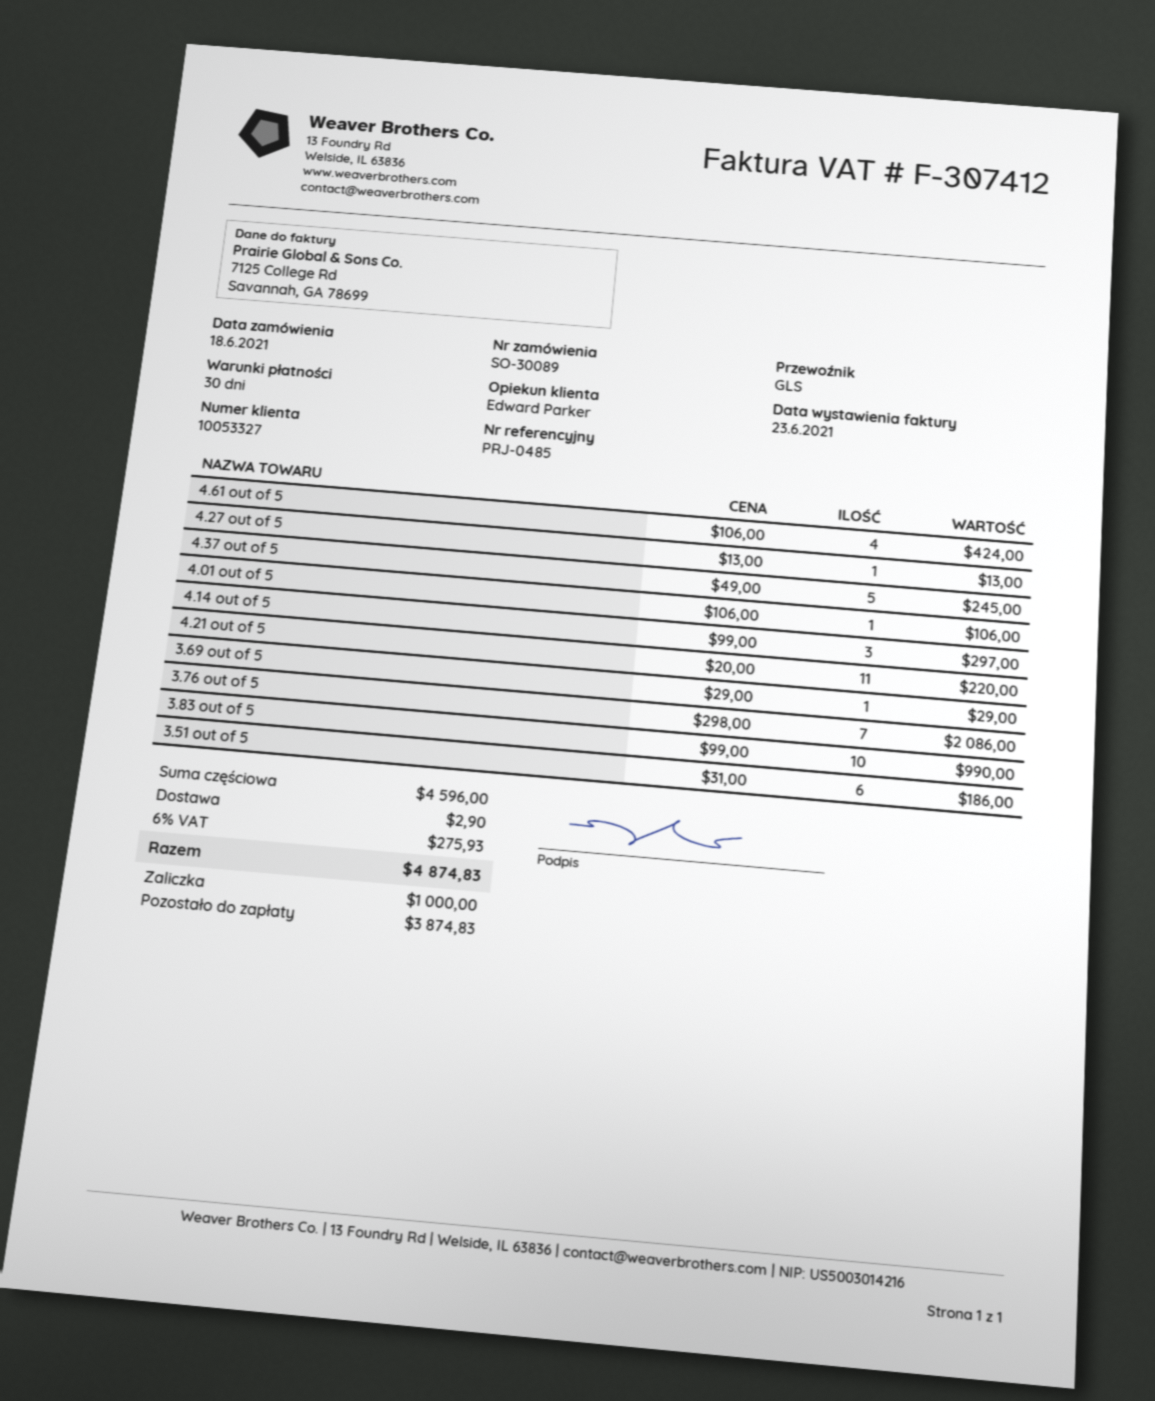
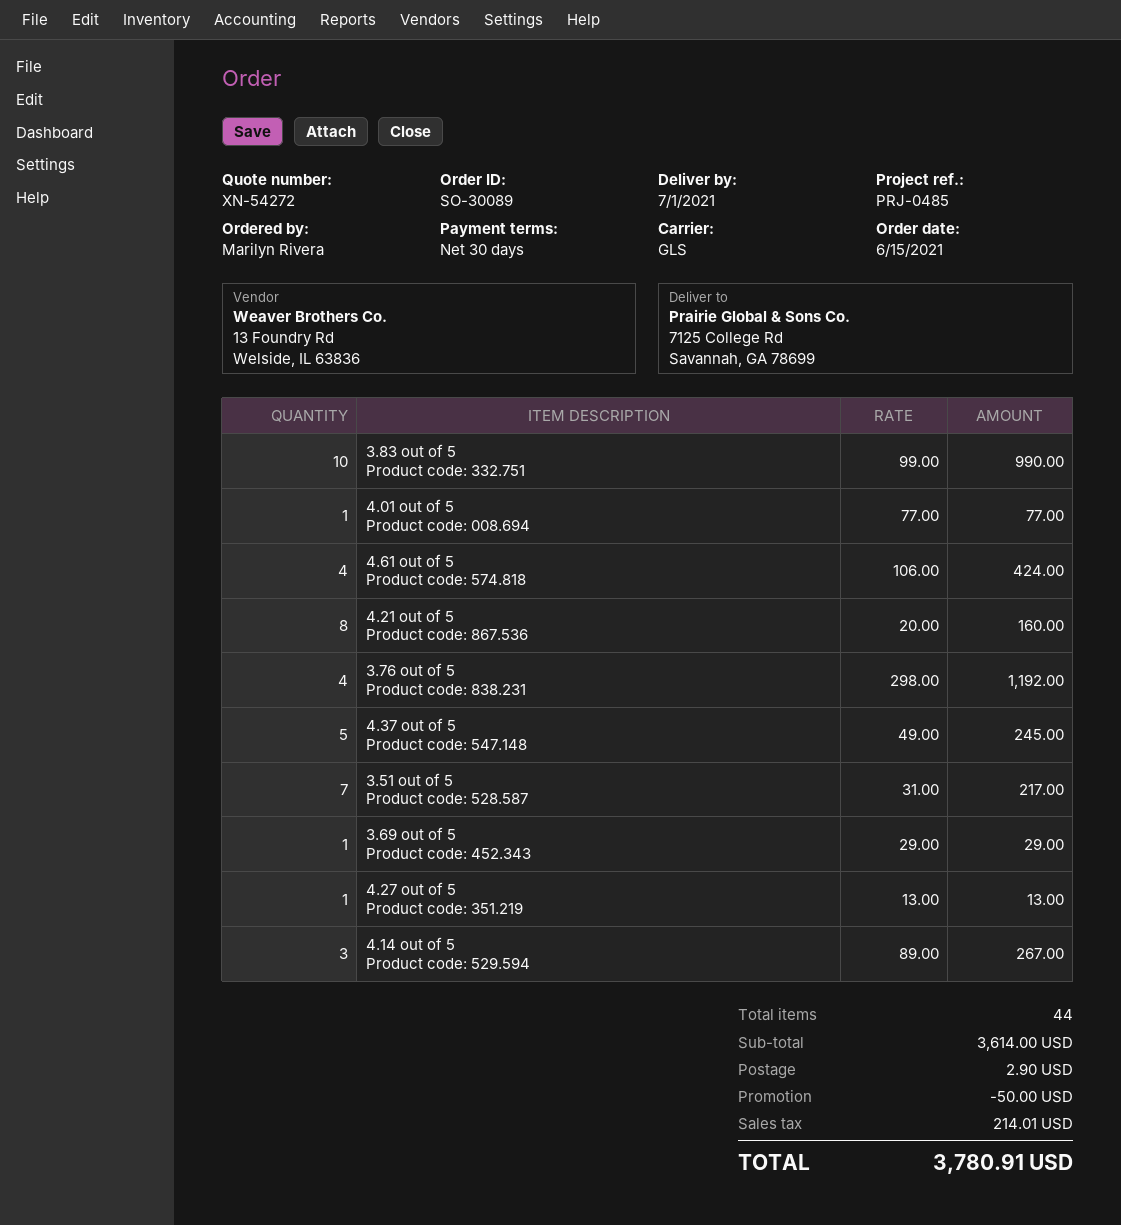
order date: 2021-06-18 -> 2021-06-15
4.01 out of 5: 1 x 106.00 = 106.00 -> 1 x 77.00 = 77.00
4.14 out of 5: 3 x 99.00 = 297.00 -> 3 x 89.00 = 267.00
4.21 out of 5: 11 x 20.00 = 220.00 -> 8 x 20.00 = 160.00
3.76 out of 5: 7 x 298.00 = 2086.00 -> 4 x 298.00 = 1192.00
3.51 out of 5: 6 x 31.00 = 186.00 -> 7 x 31.00 = 217.00
subtotal: 4596.00 -> 3614.00
discount: none -> 50.00
tax: 275.93 -> 214.01
total: 4874.83 -> 3780.91

